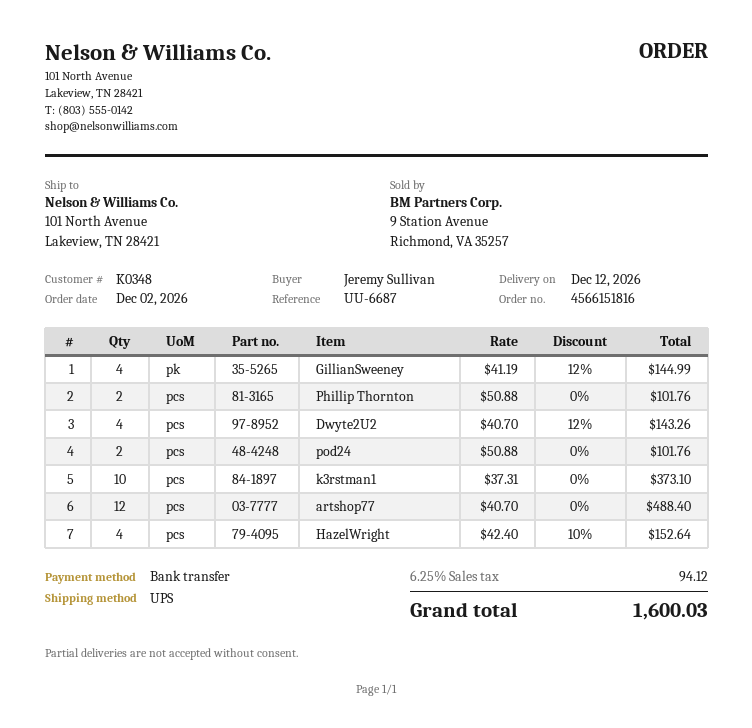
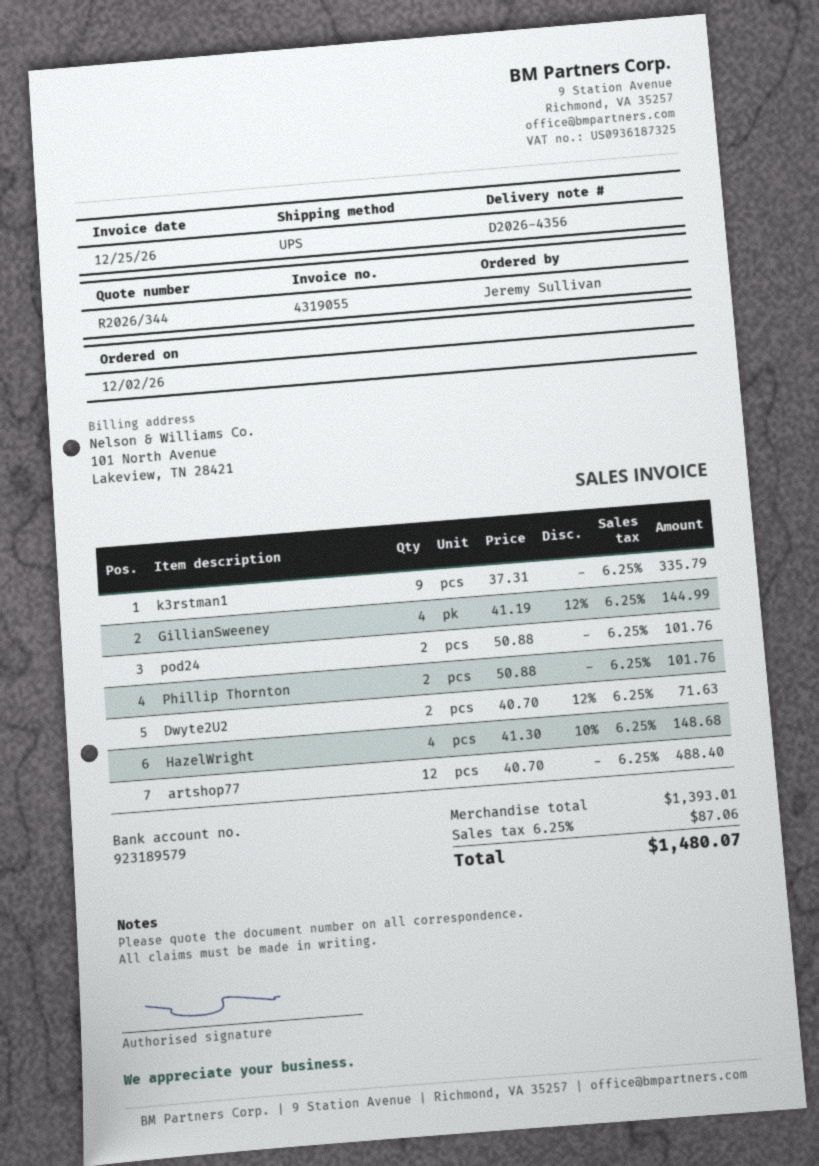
Dwyte2U2: 4 x 40.70 - 12% = 143.26 -> 2 x 40.70 - 12% = 71.63
k3rstman1: 10 x 37.31 = 373.10 -> 9 x 37.31 = 335.79
HazelWright: 4 x 42.40 - 10% = 152.64 -> 4 x 41.30 - 10% = 148.68
tax: 6.25% = 94.12 -> 6.25% = 87.06
total: 1600.03 -> 1480.07

